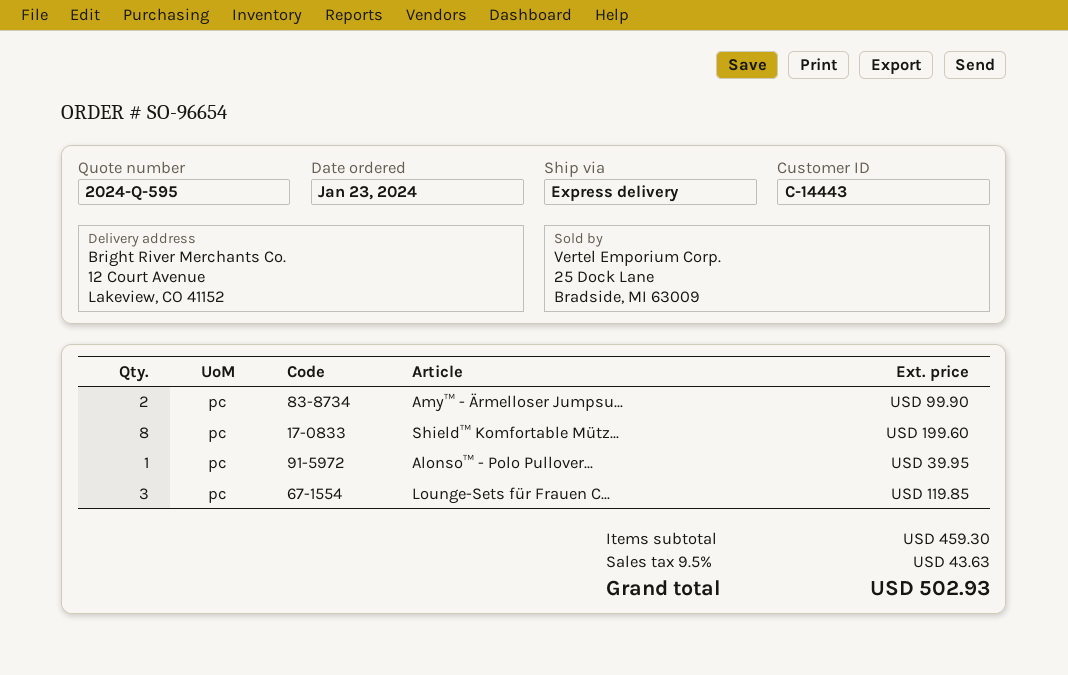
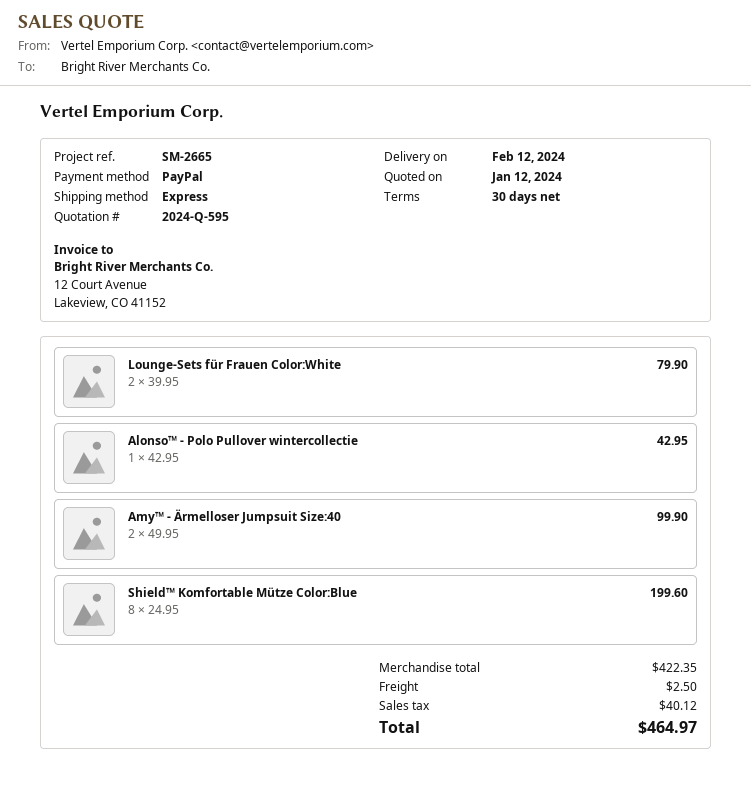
Alonso™ - Polo Pullover...: 1 for 39.95 -> 1 for 42.95
Lounge-Sets für Frauen C...: 3 for 119.85 -> 2 for 79.90
subtotal: 459.30 -> 422.35
shipping: none -> 2.50
tax: 43.63 -> 40.12
total: 502.93 -> 464.97

